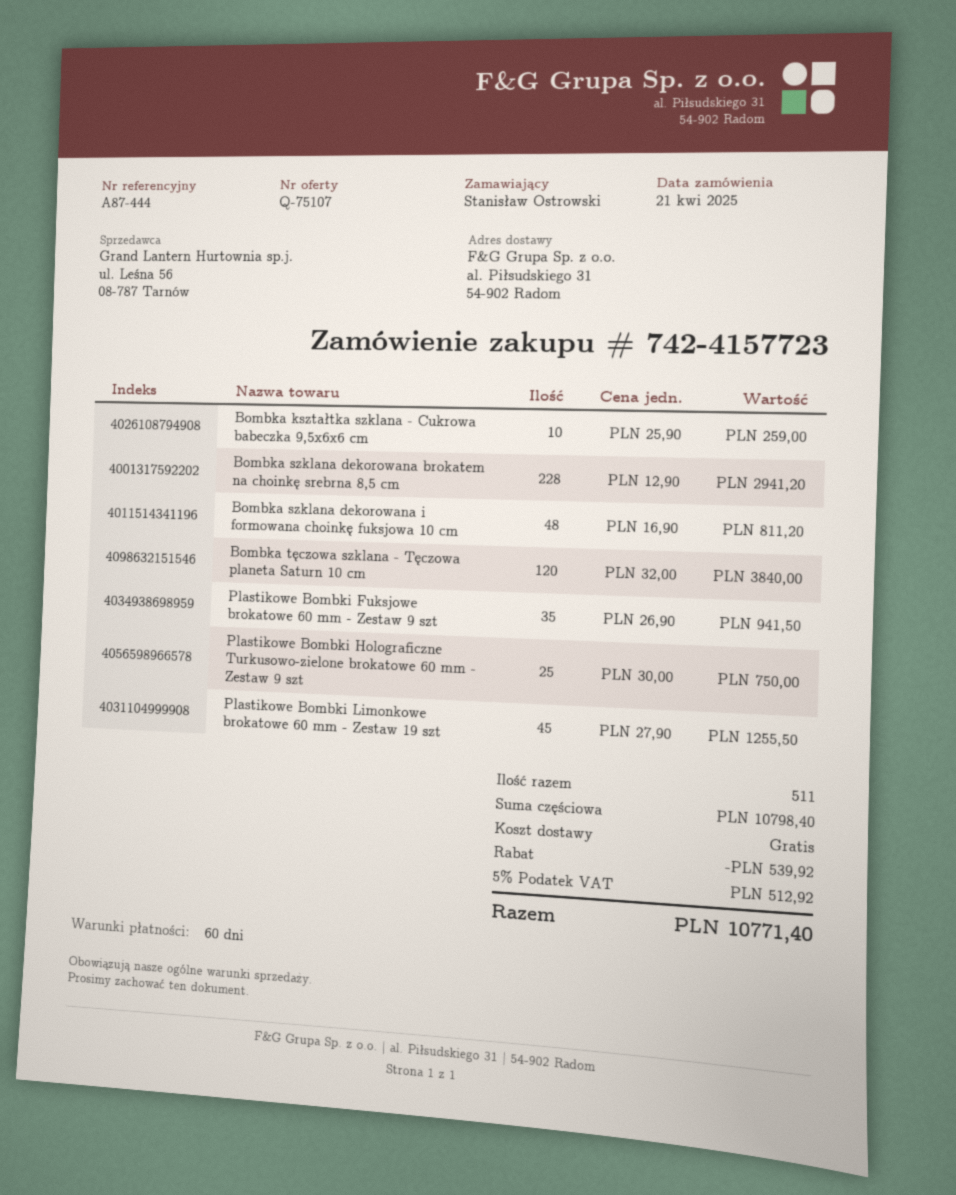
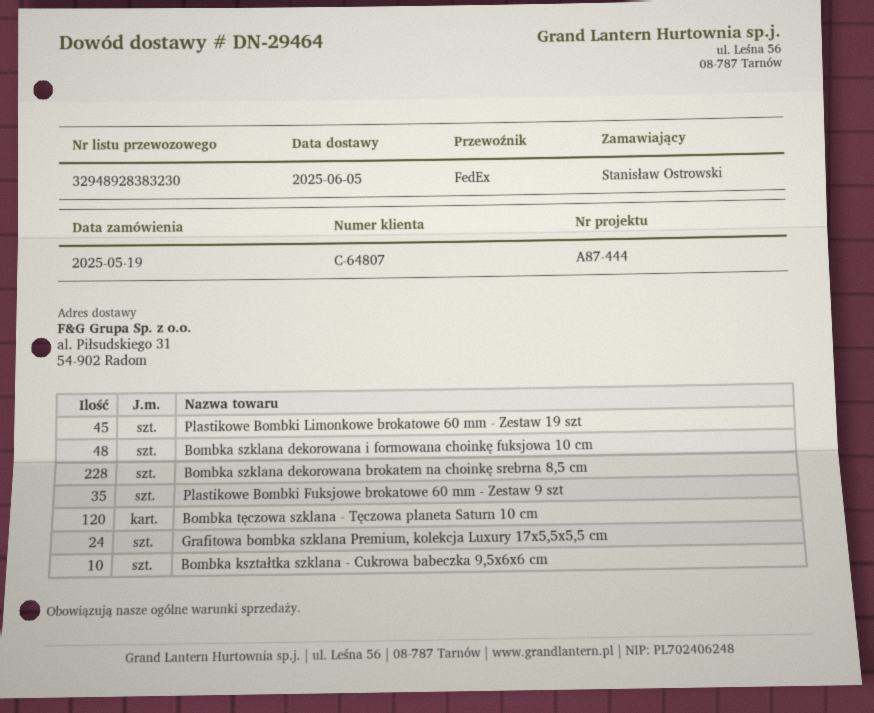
order date: 2025-04-21 -> 2025-05-19
Plastikowe Bombki Holograficzne Turkusowo-zielone brokatowe 60 mm - Zestaw 9 szt: 25 -> none
Grafitowa bombka szklana Premium, kolekcja Luxury 17x5,5x5,5 cm: none -> 24

